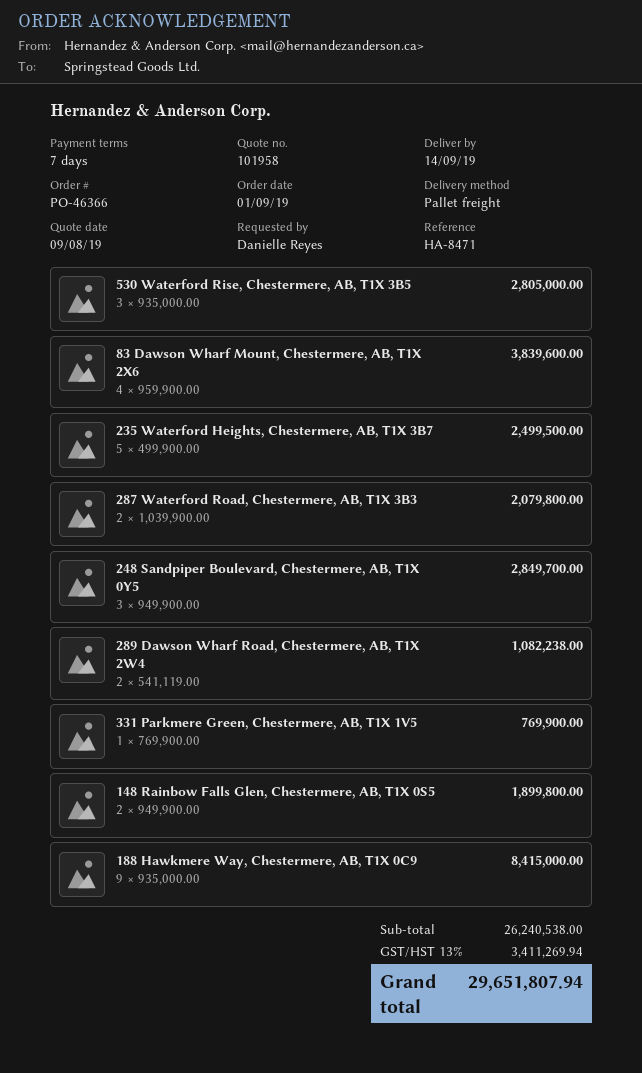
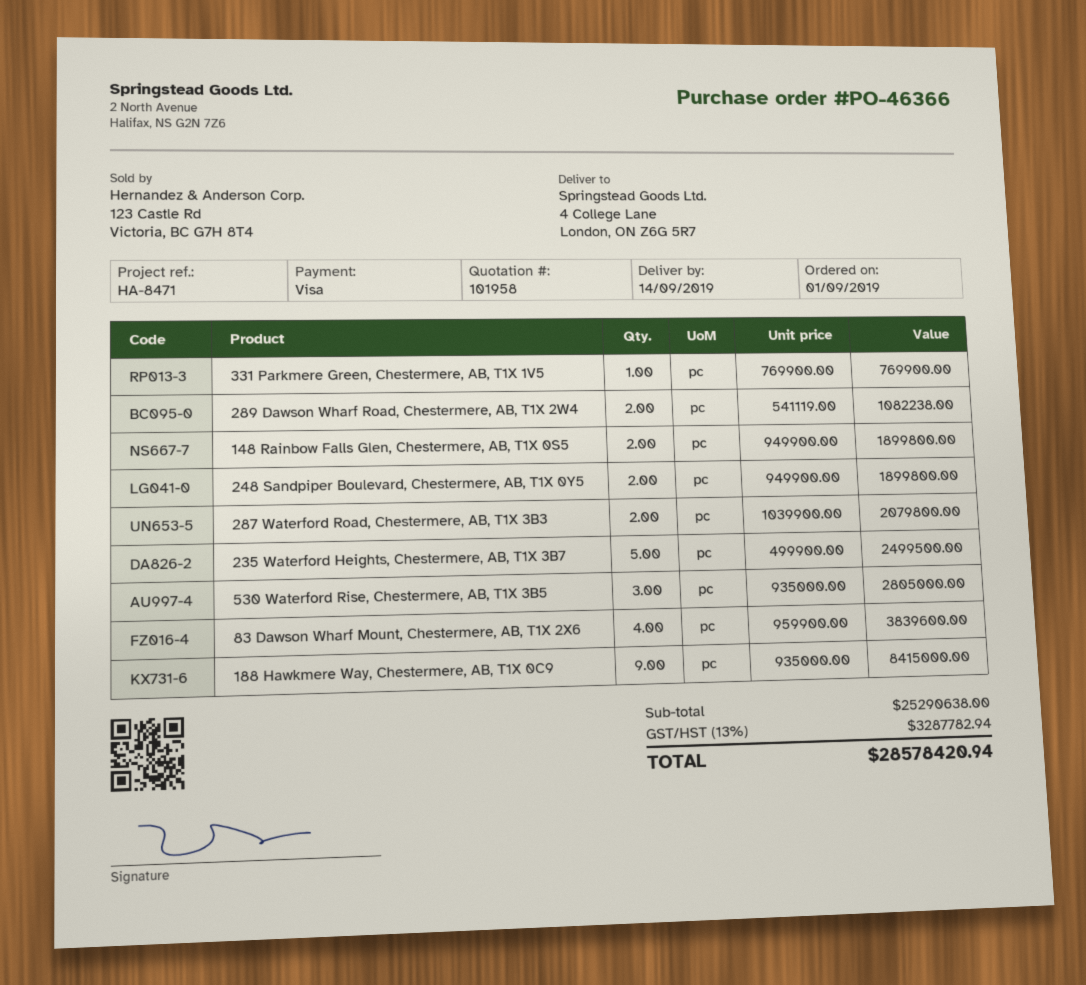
248 Sandpiper Boulevard, Chestermere, AB, T1X 0Y5: 3 x 949900.00 = 2849700.00 -> 2 x 949900.00 = 1899800.00
subtotal: 26240538.00 -> 25290638.00
tax: 13% = 3411269.94 -> 13% = 3287782.94
total: 29651807.94 -> 28578420.94

